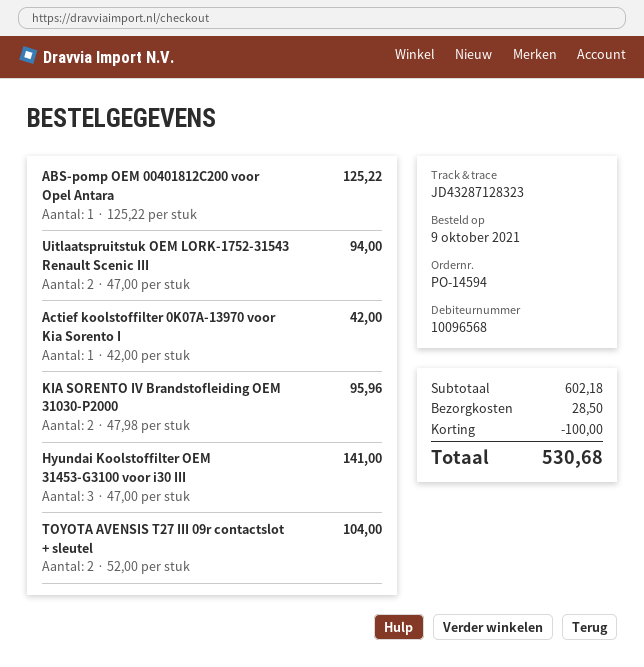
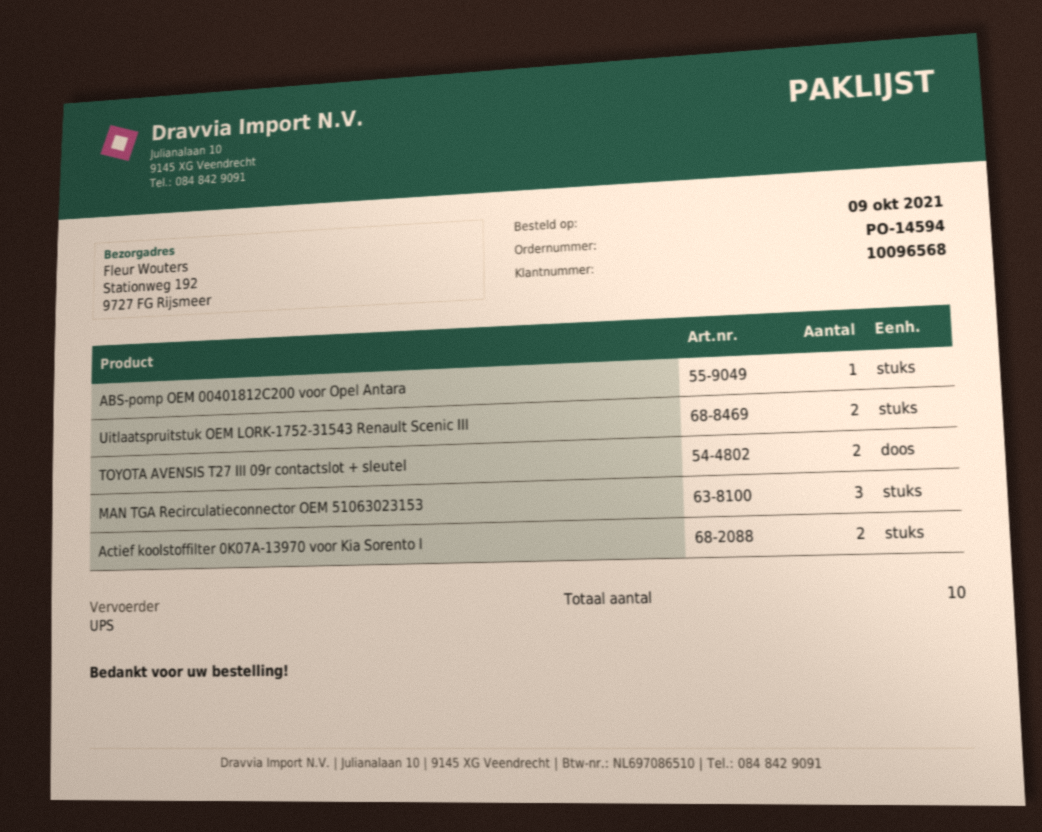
Actief koolstoffilter 0K07A-13970 voor Kia Sorento I: 1 -> 2
KIA SORENTO IV Brandstofleiding OEM 31030-P2000: 2 -> none
Hyundai Koolstoffilter OEM 31453-G3100 voor i30 III: 3 -> none
MAN TGA Recirculatieconnector OEM 51063023153: none -> 3

